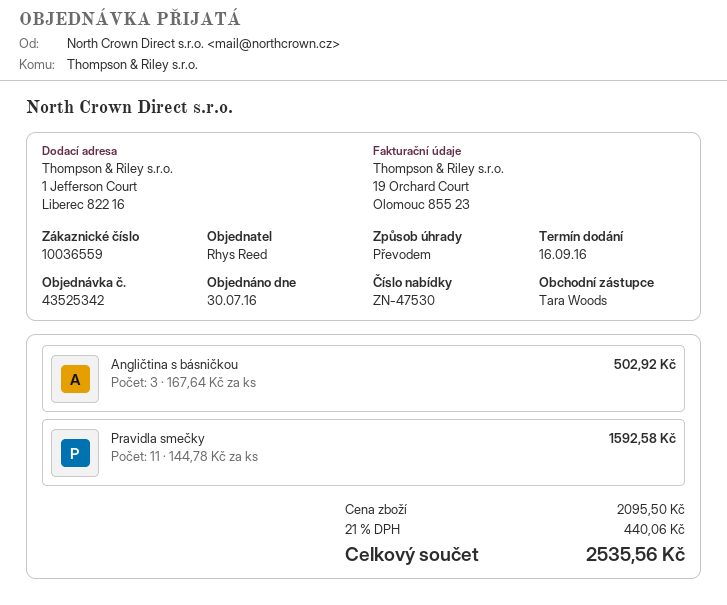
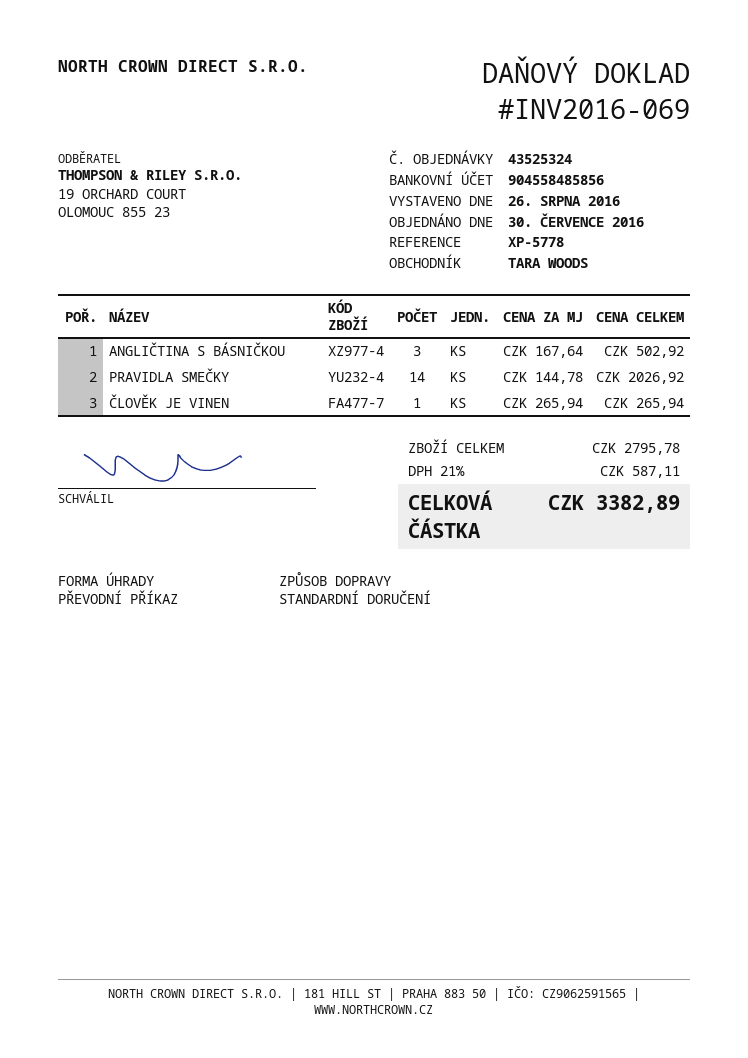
order number: 43525342 -> 43525324
Pravidla smečky: 11 x 144.78 = 1592.58 -> 14 x 144.78 = 2026.92
ČLOVĚK JE VINEN: none -> 1 x 265.94 = 265.94
subtotal: 2095.50 -> 2795.78
tax: 21% = 440.06 -> 21% = 587.11
total: 2535.56 -> 3382.89

